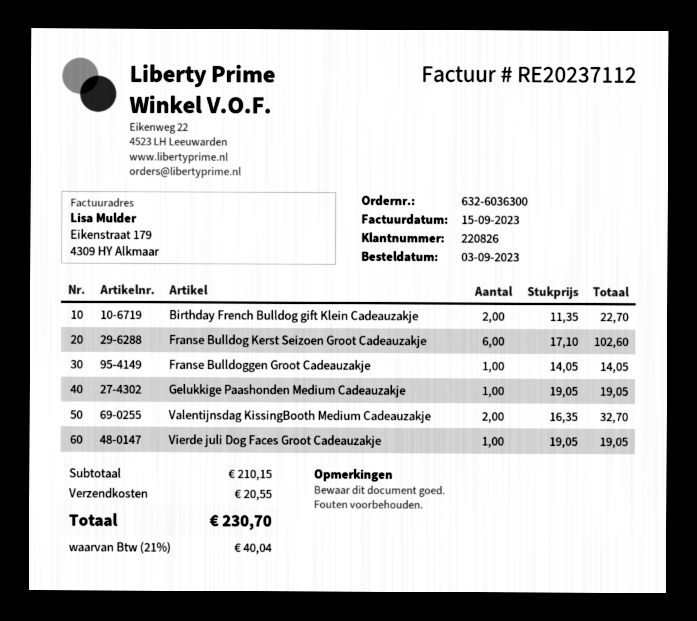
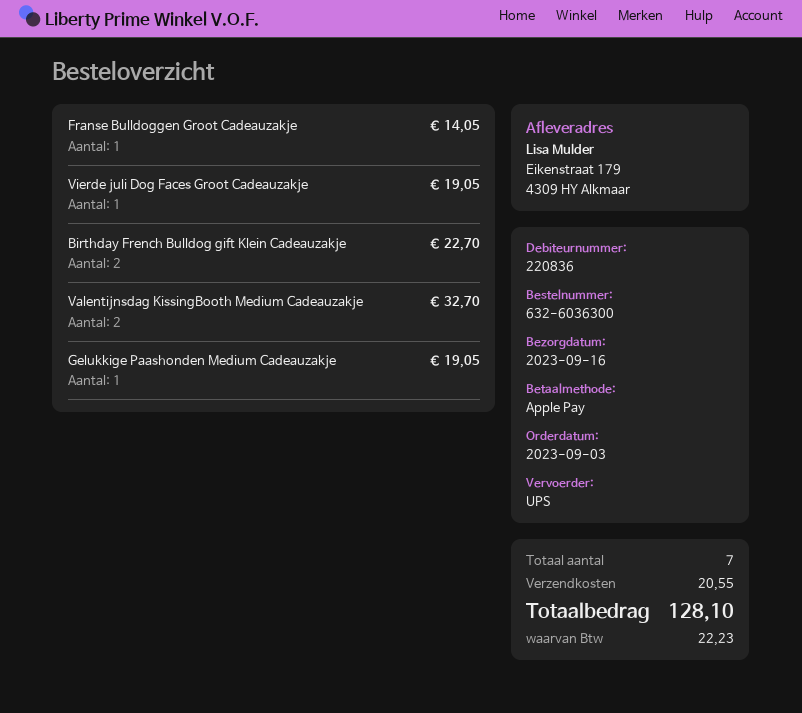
customer number: 220826 -> 220836
Franse Bulldog Kerst Seizoen Groot Cadeauzakje: 6 for 102.60 -> none
tax: 40.04 -> 22.23
total: 230.70 -> 128.10

